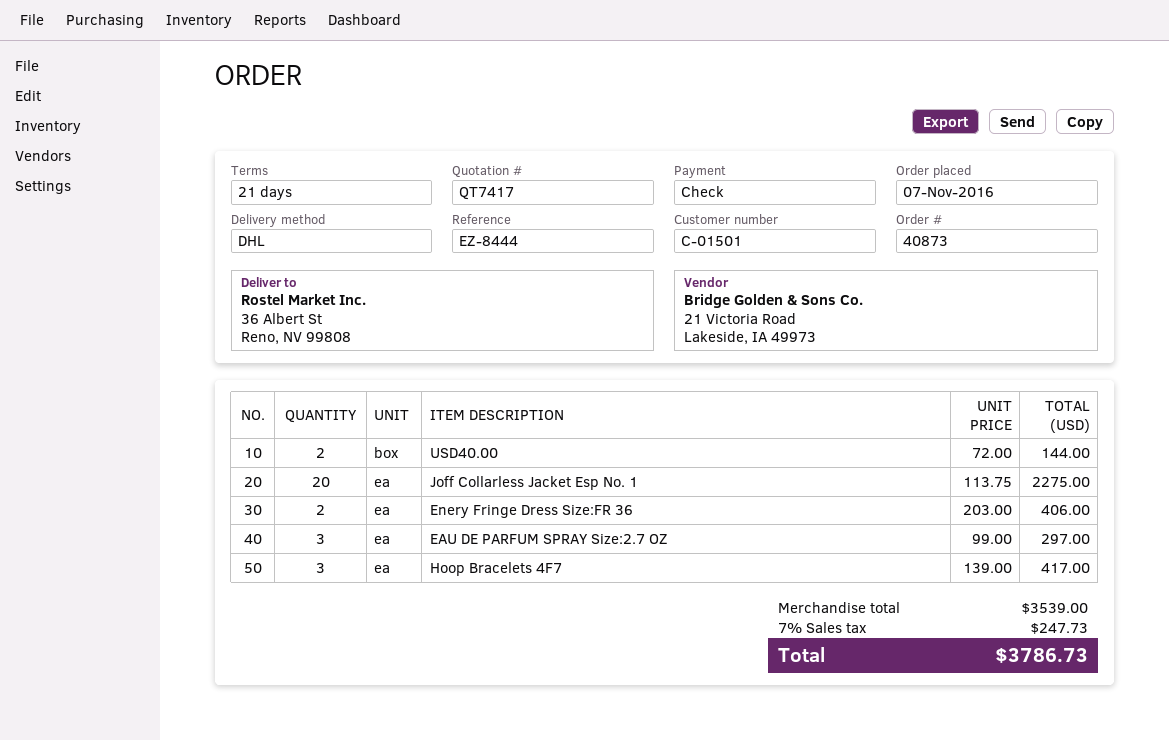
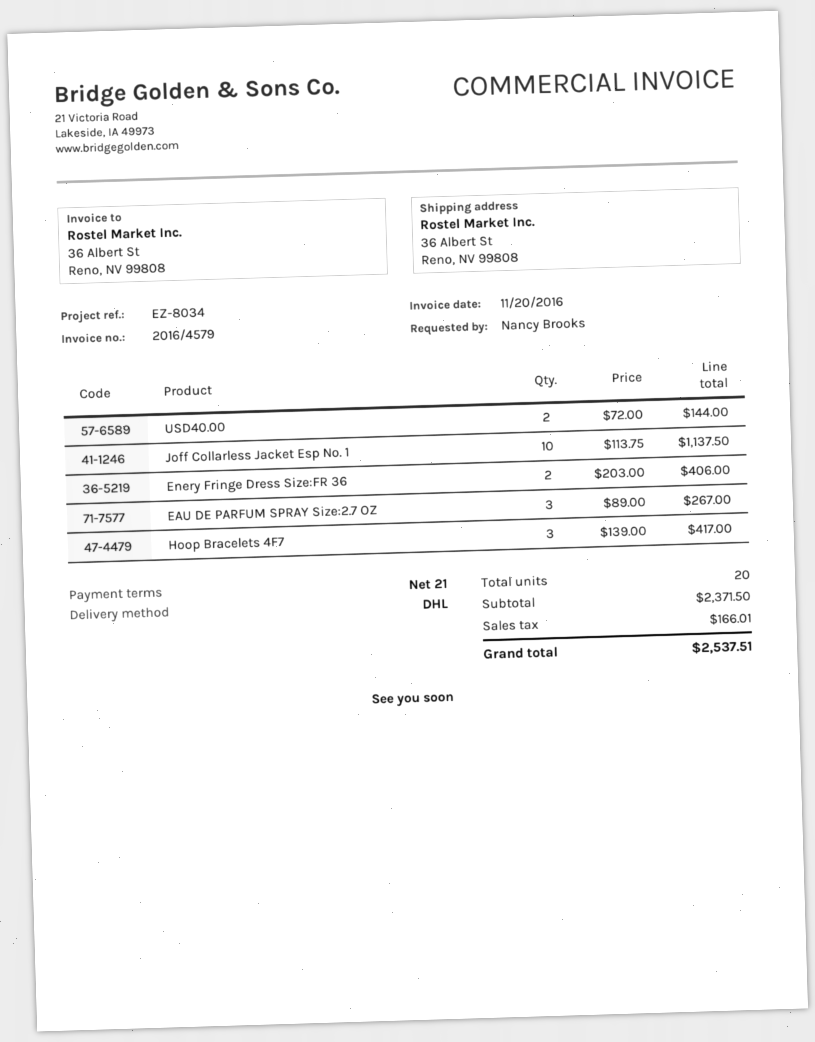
reference: EZ-8444 -> EZ-8034
Joff Collarless Jacket Esp No. 1: 20 x 113.75 = 2275.00 -> 10 x 113.75 = 1137.50
EAU DE PARFUM SPRAY Size:2.7 OZ: 3 x 99.00 = 297.00 -> 3 x 89.00 = 267.00
subtotal: 3539.00 -> 2371.50
tax: 247.73 -> 166.01
total: 3786.73 -> 2537.51

